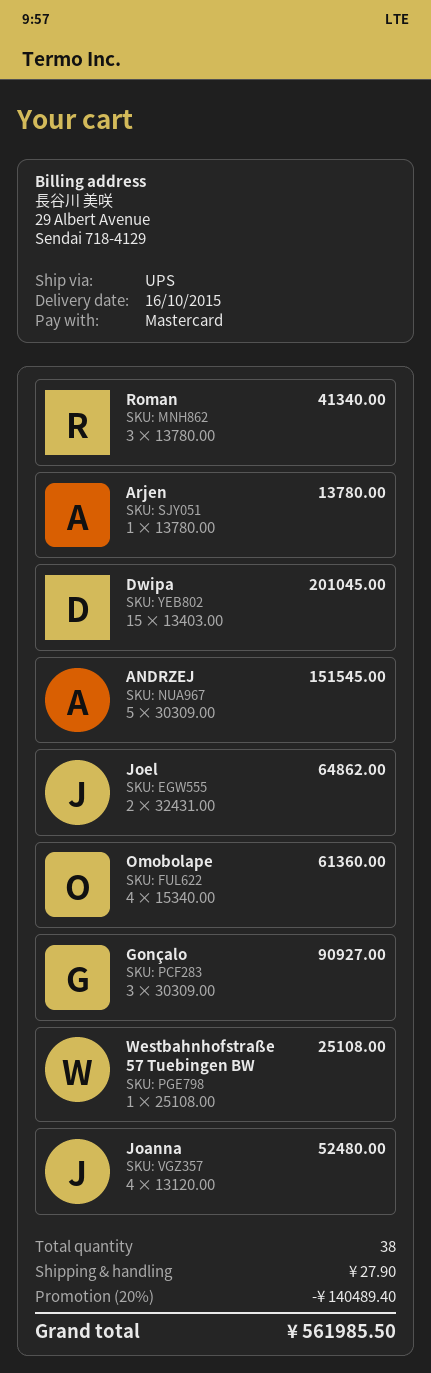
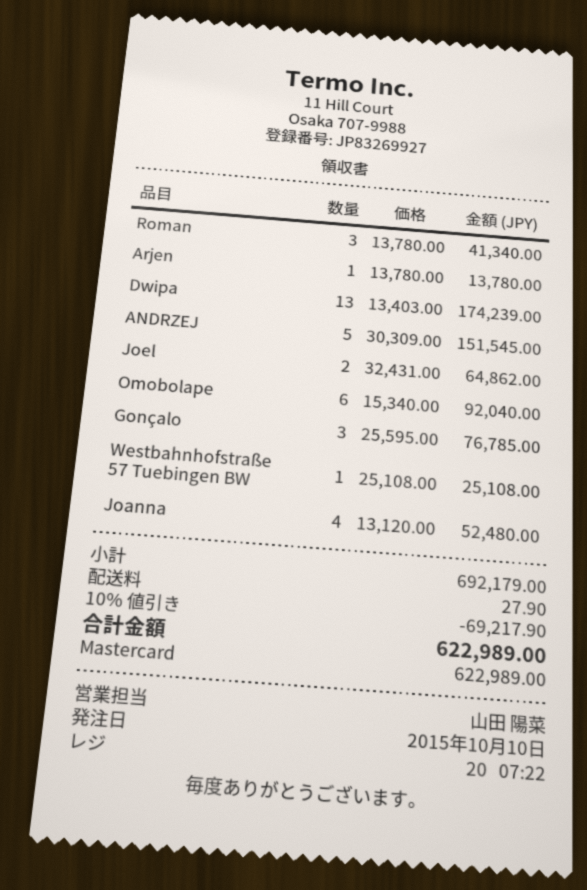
Dwipa: 15 x 13403.00 = 201045.00 -> 13 x 13403.00 = 174239.00
Omobolape: 4 x 15340.00 = 61360.00 -> 6 x 15340.00 = 92040.00
Gonçalo: 3 x 30309.00 = 90927.00 -> 3 x 25595.00 = 76785.00
discount: 20% = 140489.40 -> 10% = 69217.90
total: 561985.50 -> 622989.00

